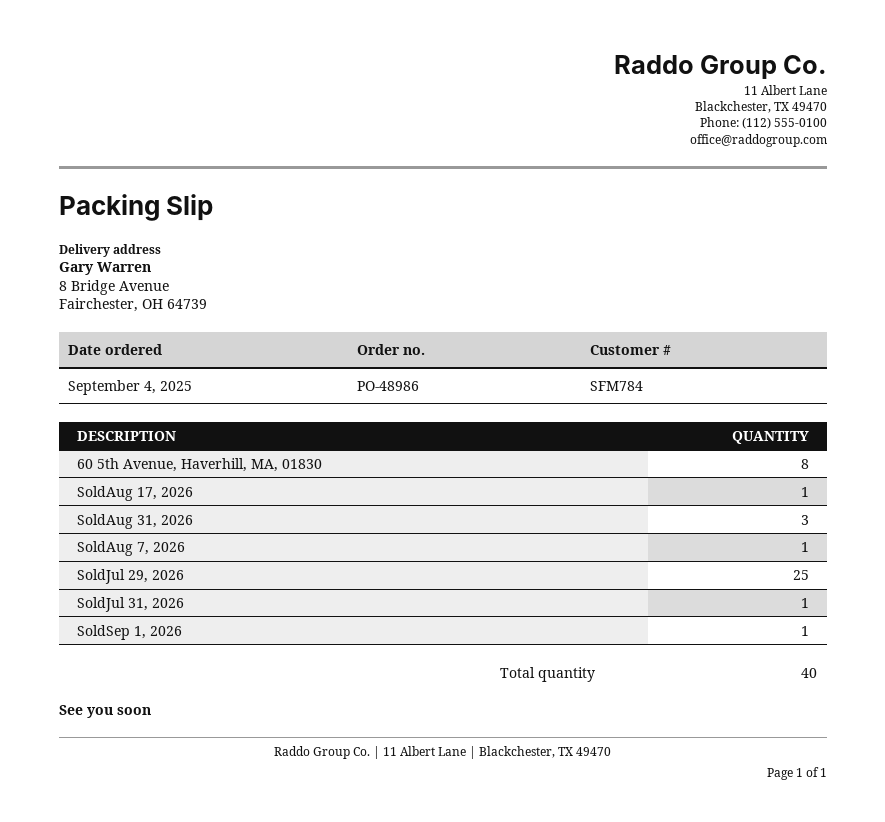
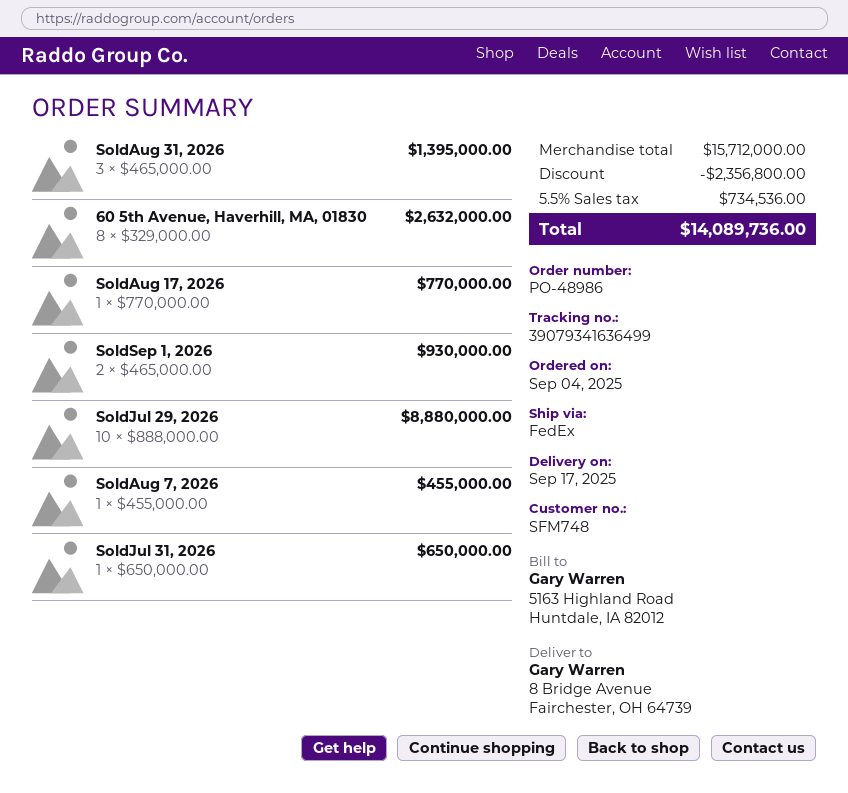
customer number: SFM784 -> SFM748
SoldJul 29, 2026: 25 -> 10
SoldSep 1, 2026: 1 -> 2

